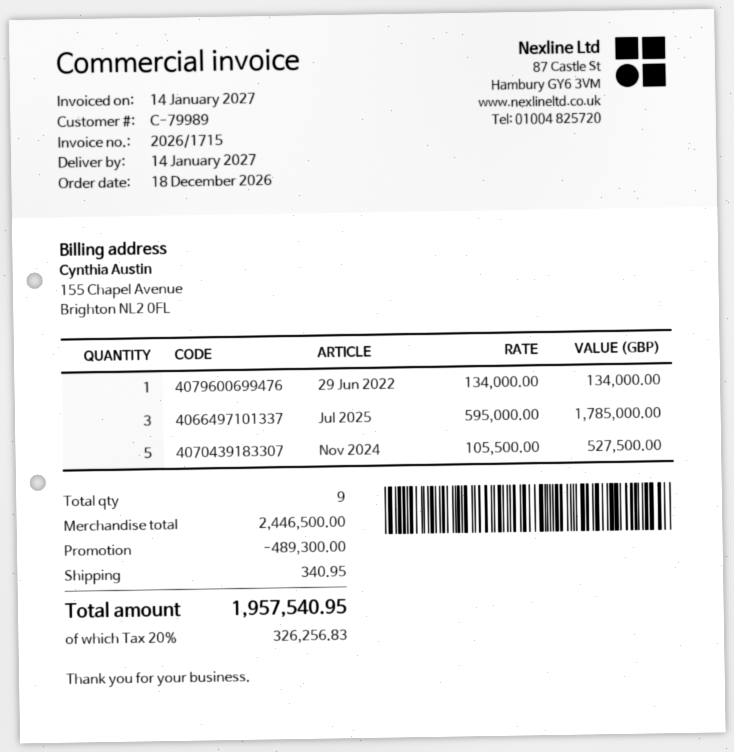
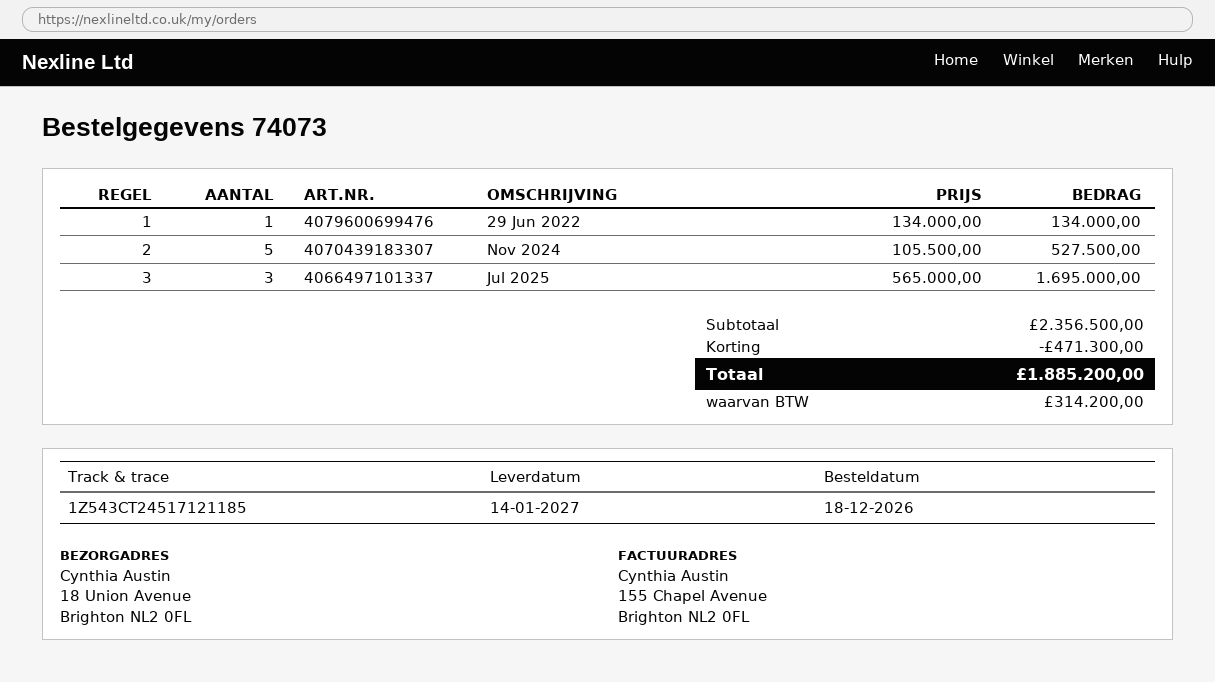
Jul 2025: 3 x 595000.00 = 1785000.00 -> 3 x 565000.00 = 1695000.00
subtotal: 2446500.00 -> 2356500.00
discount: 489300.00 -> 471300.00
shipping: 340.95 -> none
tax: 326256.83 -> 314200.00
total: 1957540.95 -> 1885200.00

